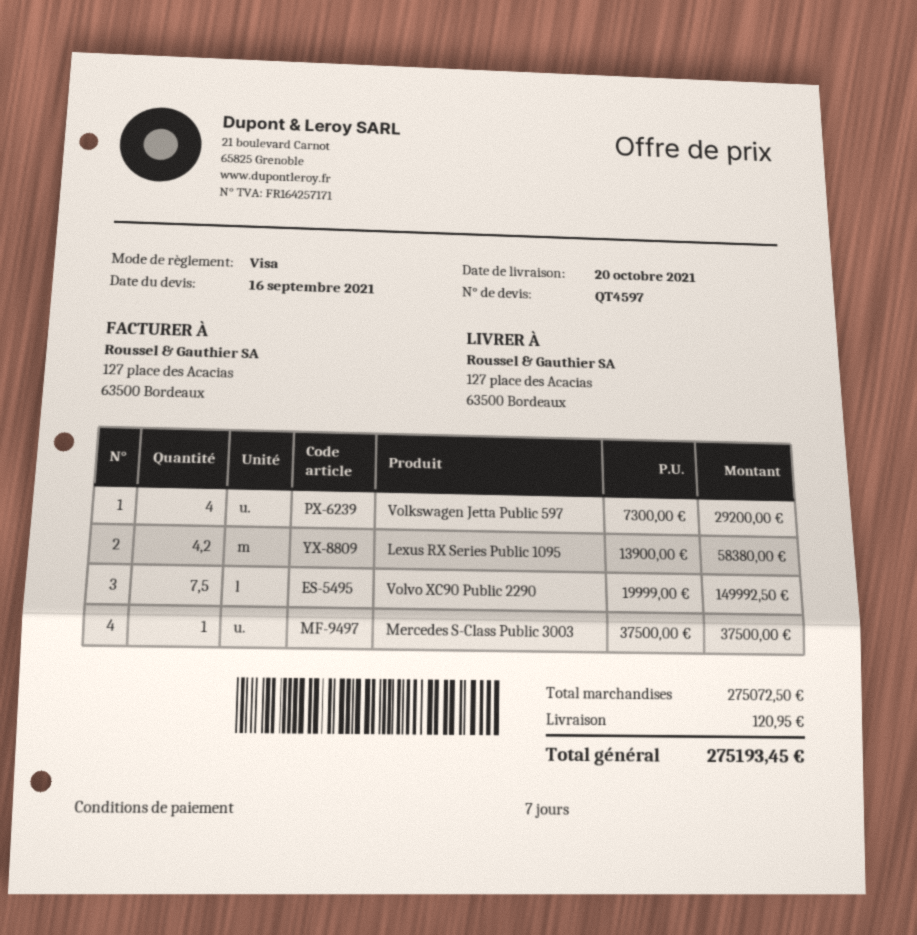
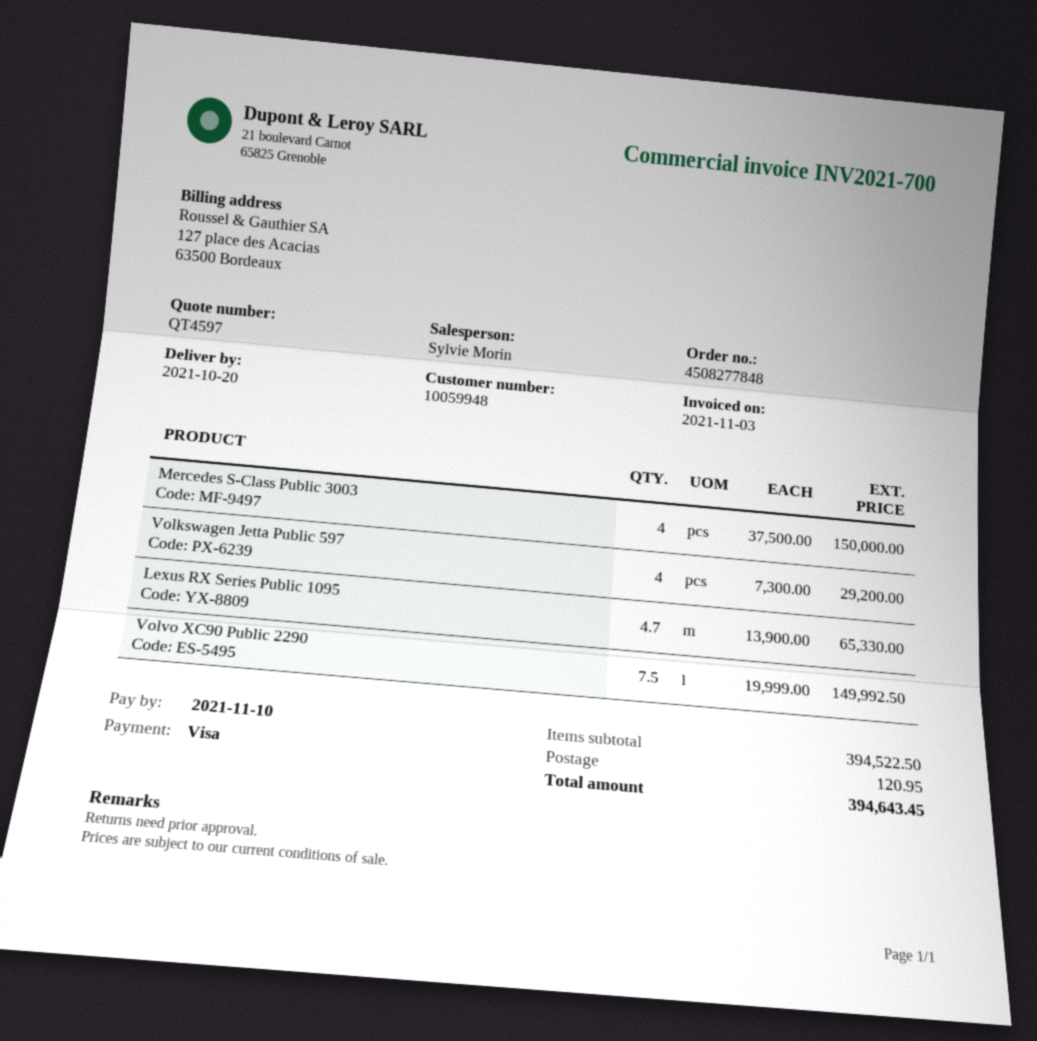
Lexus RX Series Public 1095: 4.2 x 13900.00 = 58380.00 -> 4.7 x 13900.00 = 65330.00
Mercedes S-Class Public 3003: 1 x 37500.00 = 37500.00 -> 4 x 37500.00 = 150000.00
subtotal: 275072.50 -> 394522.50
total: 275193.45 -> 394643.45

